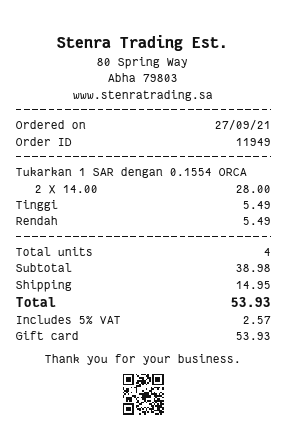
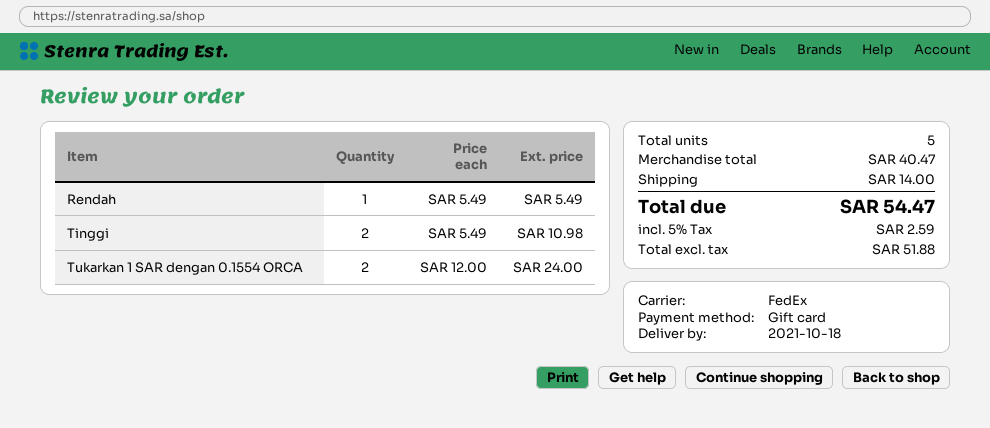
Tukarkan 1 SAR dengan 0.1554 ORCA: 2 x 14.00 = 28.00 -> 2 x 12.00 = 24.00
Tinggi: 1 x 5.49 = 5.49 -> 2 x 5.49 = 10.98
total quantity: 4 -> 5
subtotal: 38.98 -> 40.47
shipping: 14.95 -> 14.00
tax: 5% = 2.57 -> 5% = 2.59
total: 53.93 -> 54.47

